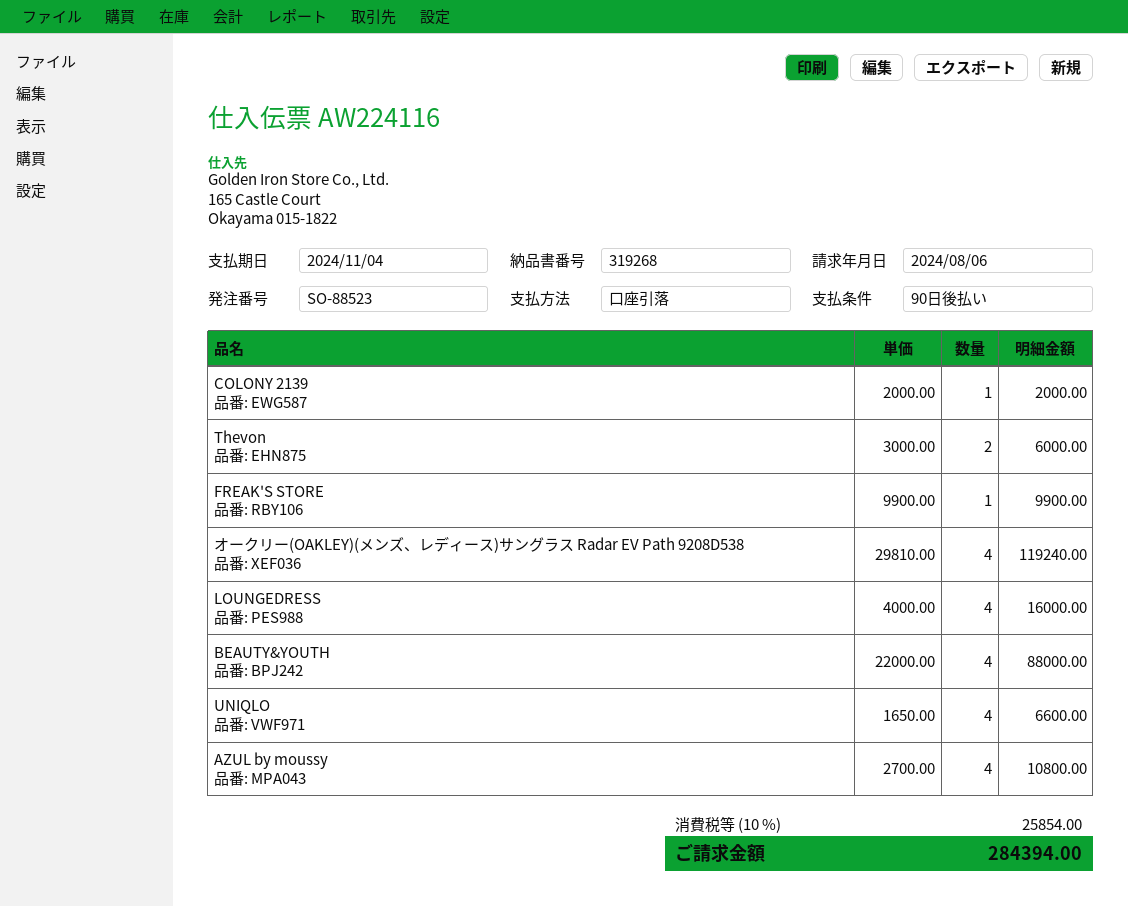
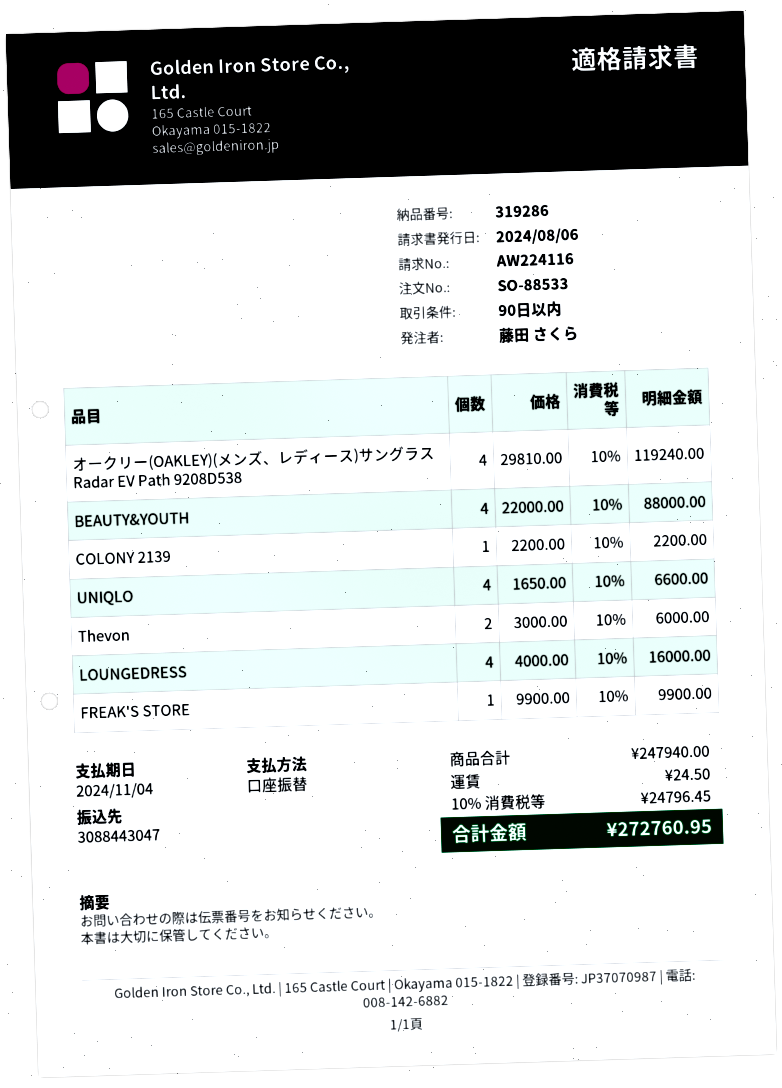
order number: SO-88523 -> SO-88533
delivery note number: 319268 -> 319286
COLONY 2139: 1 x 2000.00 = 2000.00 -> 1 x 2200.00 = 2200.00
AZUL by moussy: 4 x 2700.00 = 10800.00 -> none
shipping: none -> 24.50
tax: 10% = 25854.00 -> 10% = 24796.45
total: 284394.00 -> 272760.95

